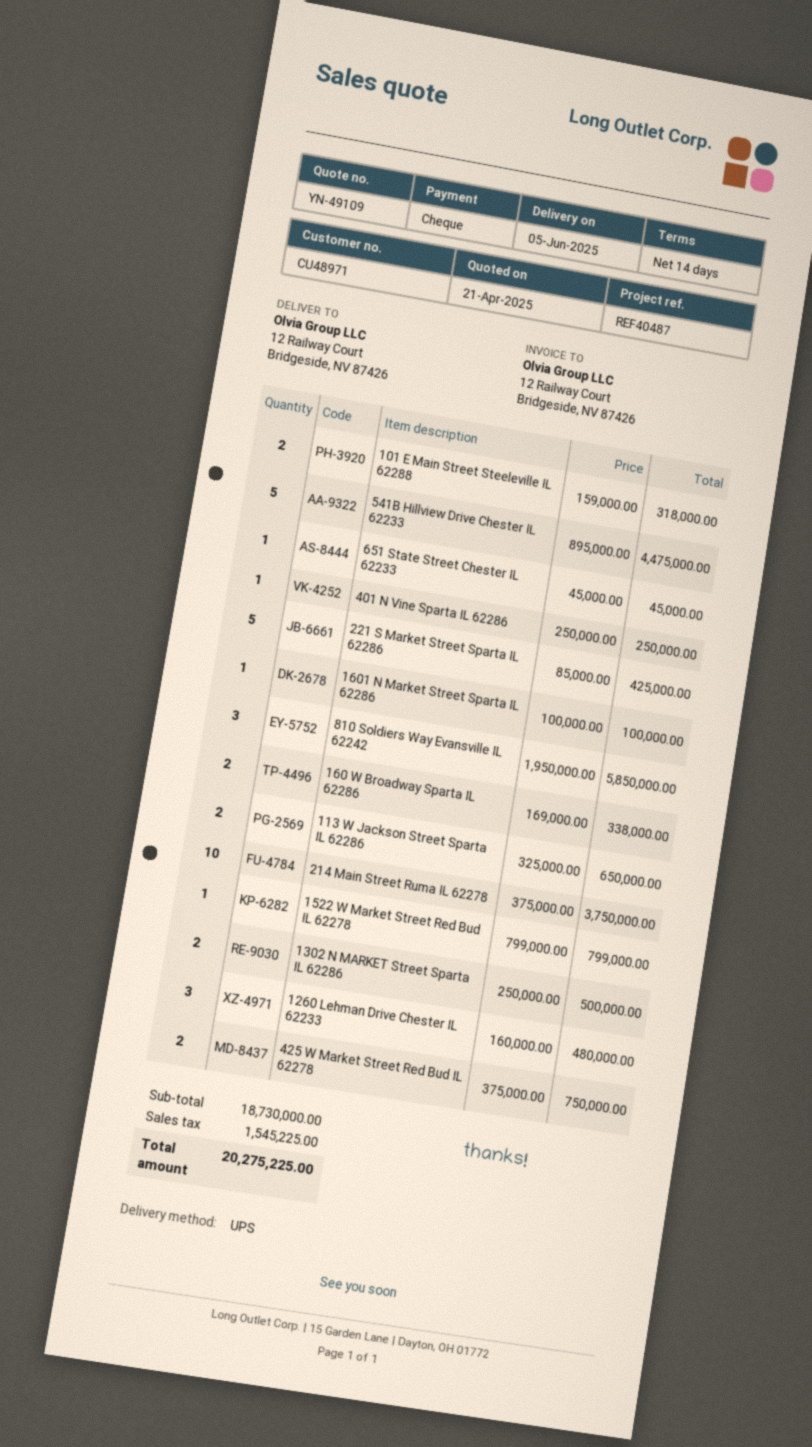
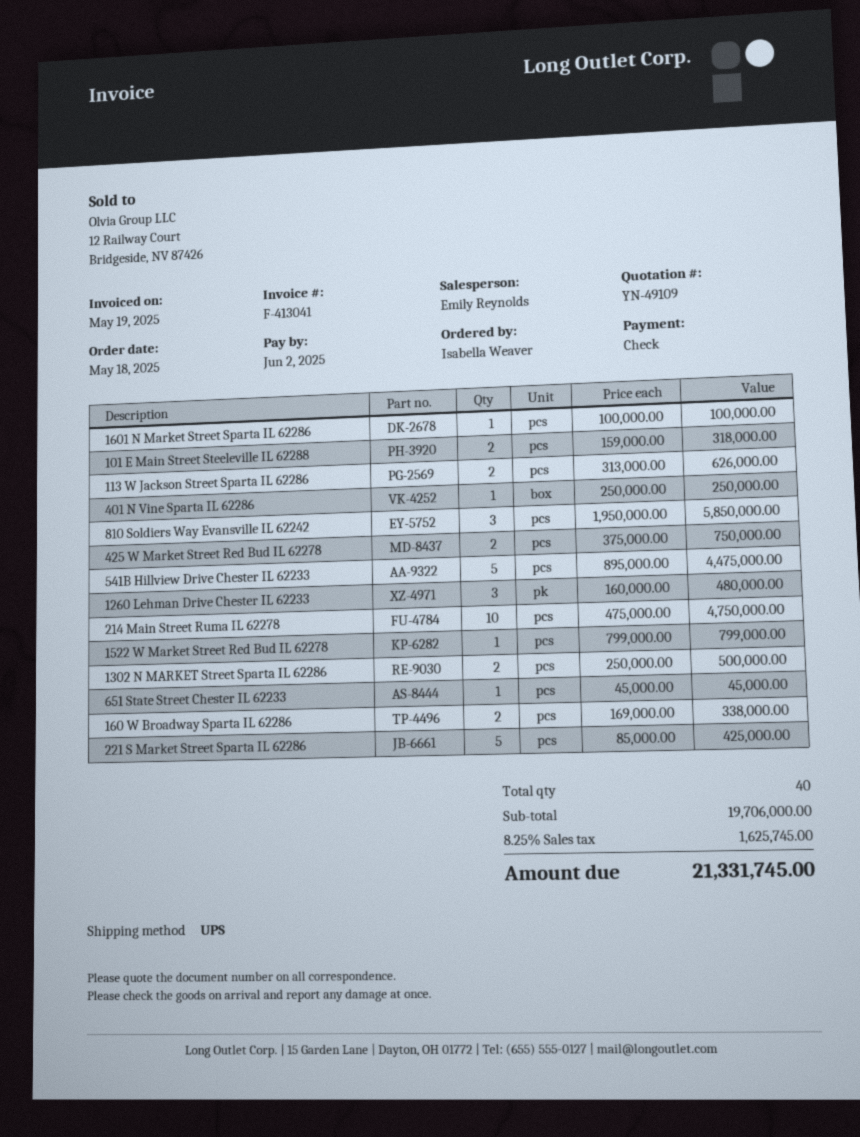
113 W Jackson Street Sparta IL 62286: 2 x 325000.00 = 650000.00 -> 2 x 313000.00 = 626000.00
214 Main Street Ruma IL 62278: 10 x 375000.00 = 3750000.00 -> 10 x 475000.00 = 4750000.00
subtotal: 18730000.00 -> 19706000.00
tax: 1545225.00 -> 1625745.00
total: 20275225.00 -> 21331745.00

